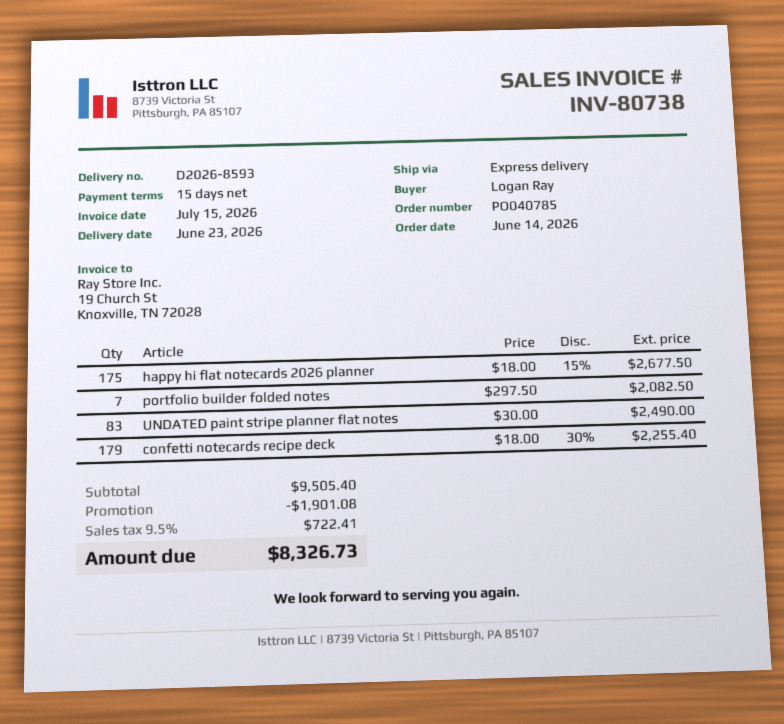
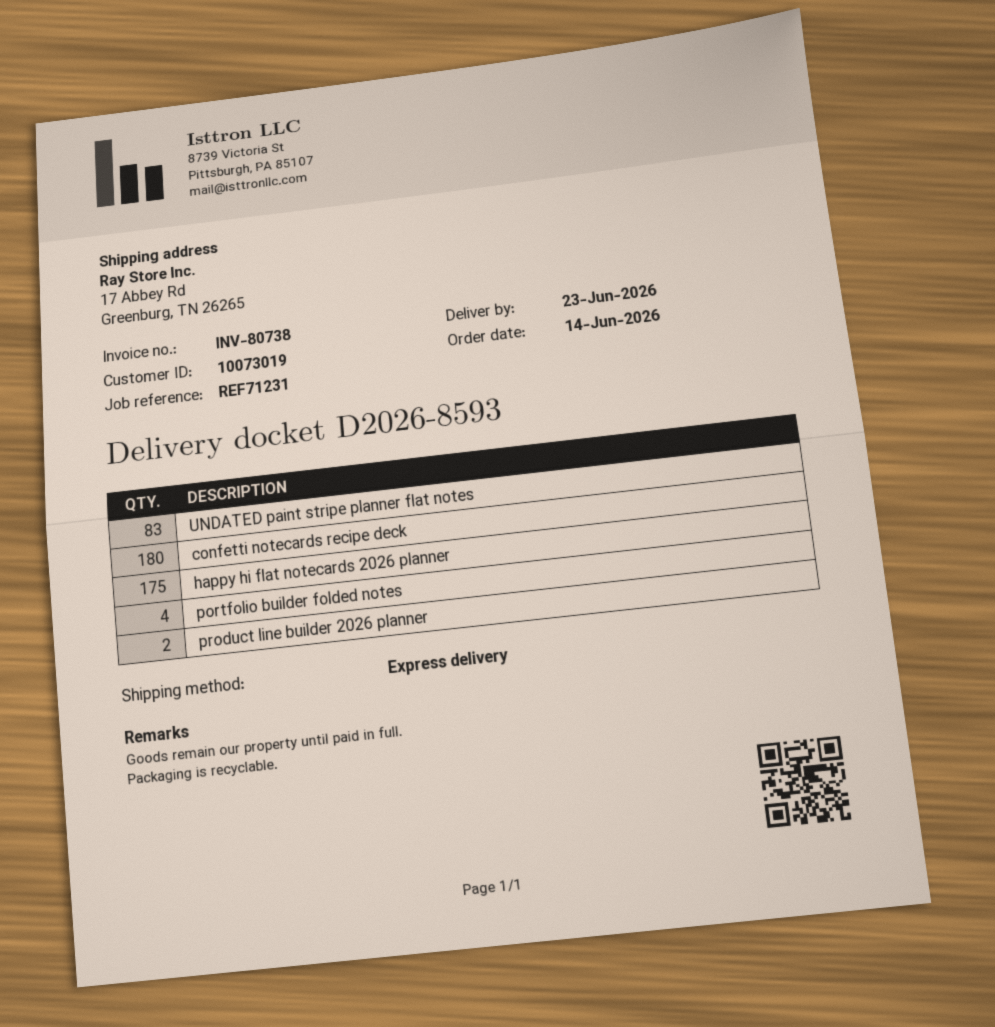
portfolio builder folded notes: 7 -> 4
confetti notecards recipe deck: 179 -> 180
product line builder 2026 planner: none -> 2

